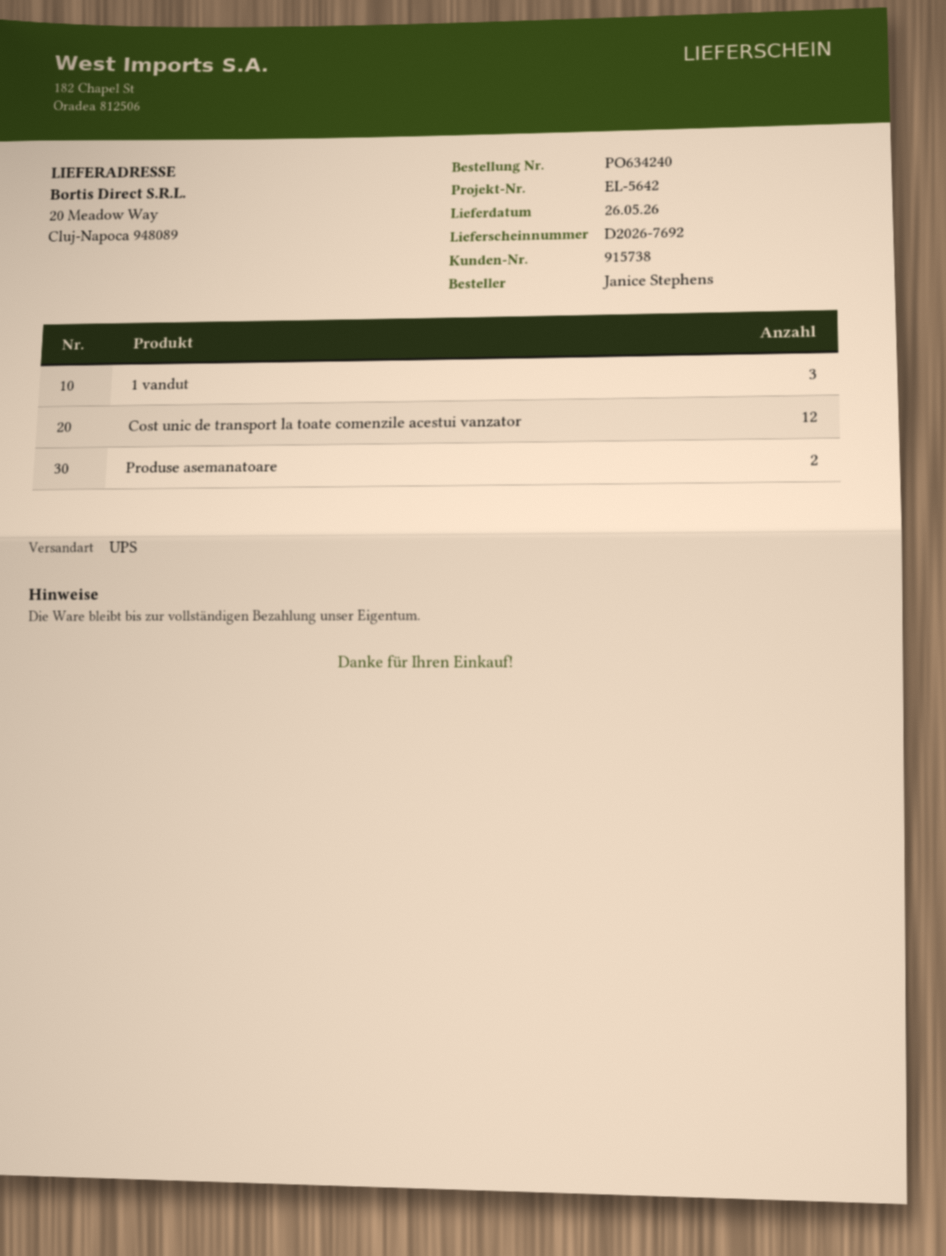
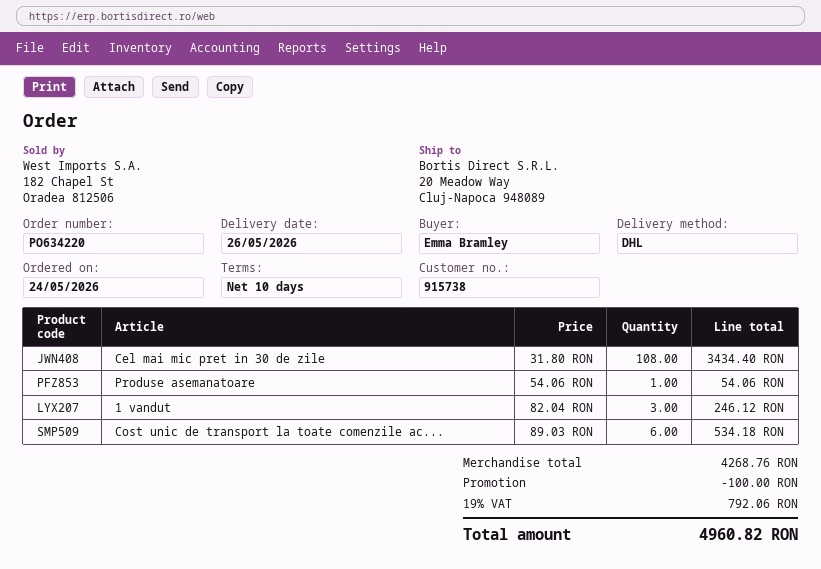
order number: PO634240 -> PO634220
ordered by: Janice Stephens -> Emma Bramley
shipping method: UPS -> DHL
Cost unic de transport la toate comenzile acestui vanzator: 12 -> 6
Produse asemanatoare: 2 -> 1
Cel mai mic pret in 30 de zile: none -> 108

